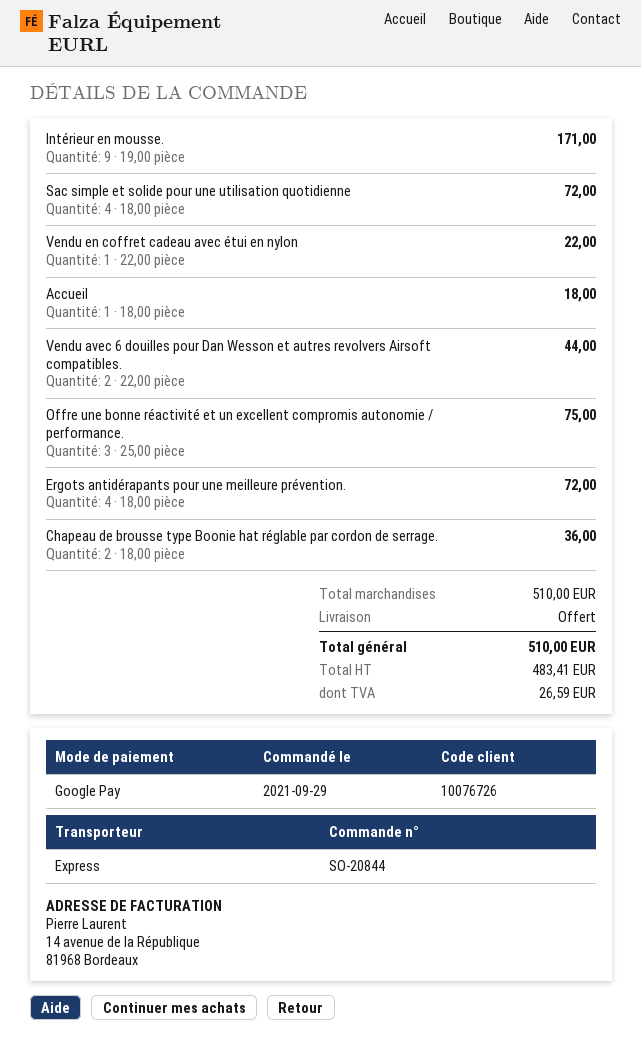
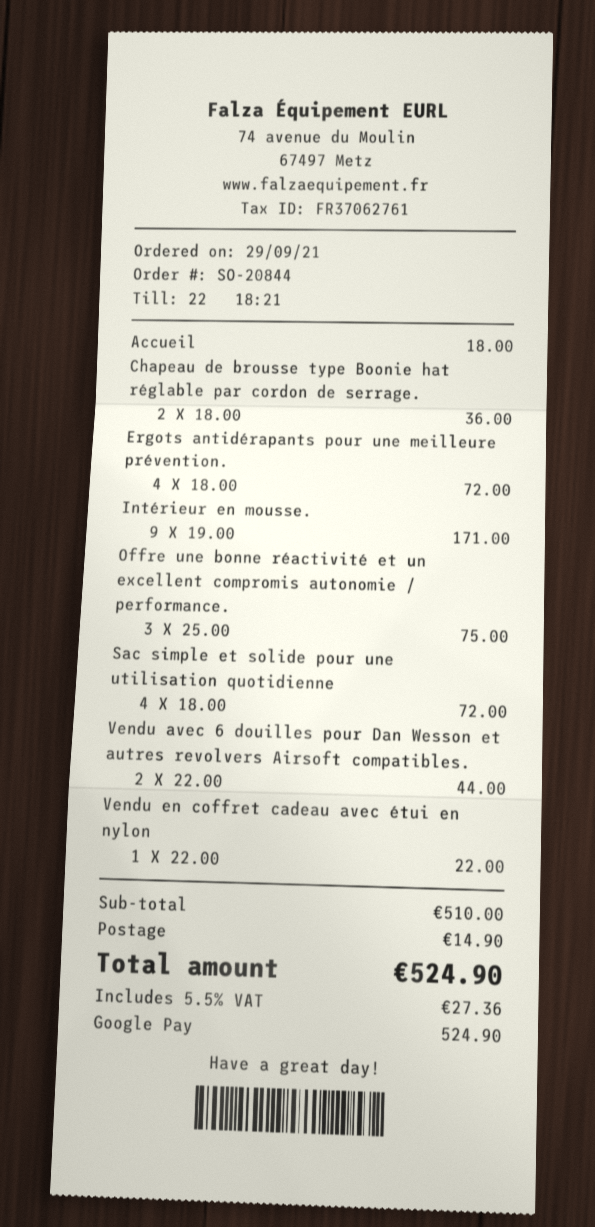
shipping: 0.00 -> 14.90
tax: 26.59 -> 27.36
total: 510.00 -> 524.90

